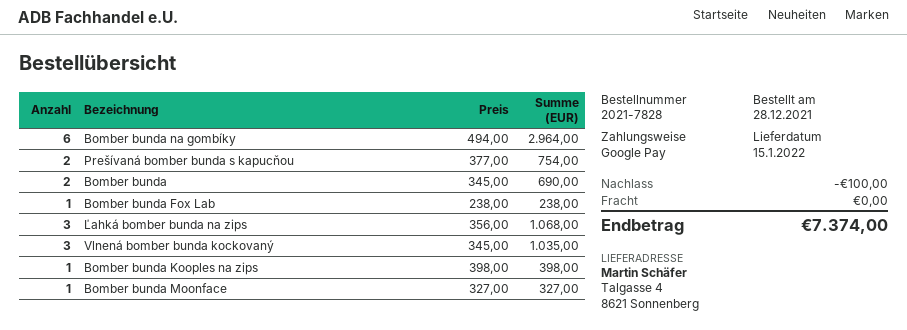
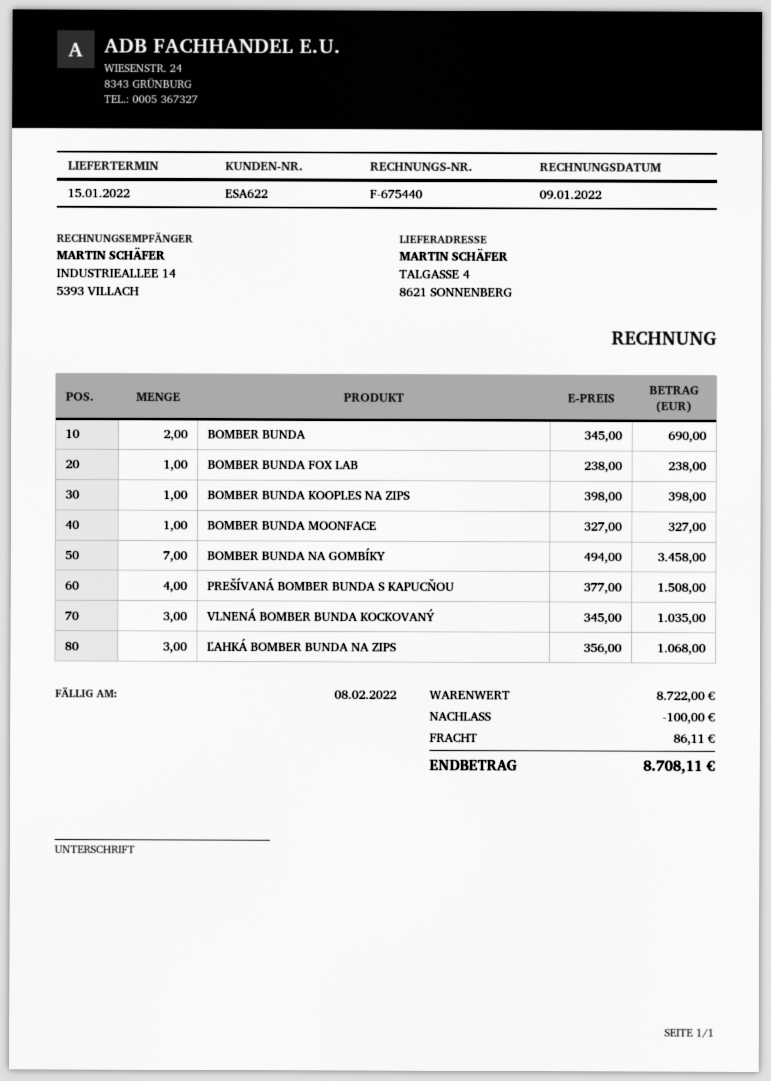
Bomber bunda na gombíky: 6 x 494.00 = 2964.00 -> 7 x 494.00 = 3458.00
Prešívaná bomber bunda s kapucňou: 2 x 377.00 = 754.00 -> 4 x 377.00 = 1508.00
shipping: 0.00 -> 86.11
total: 7374.00 -> 8708.11

